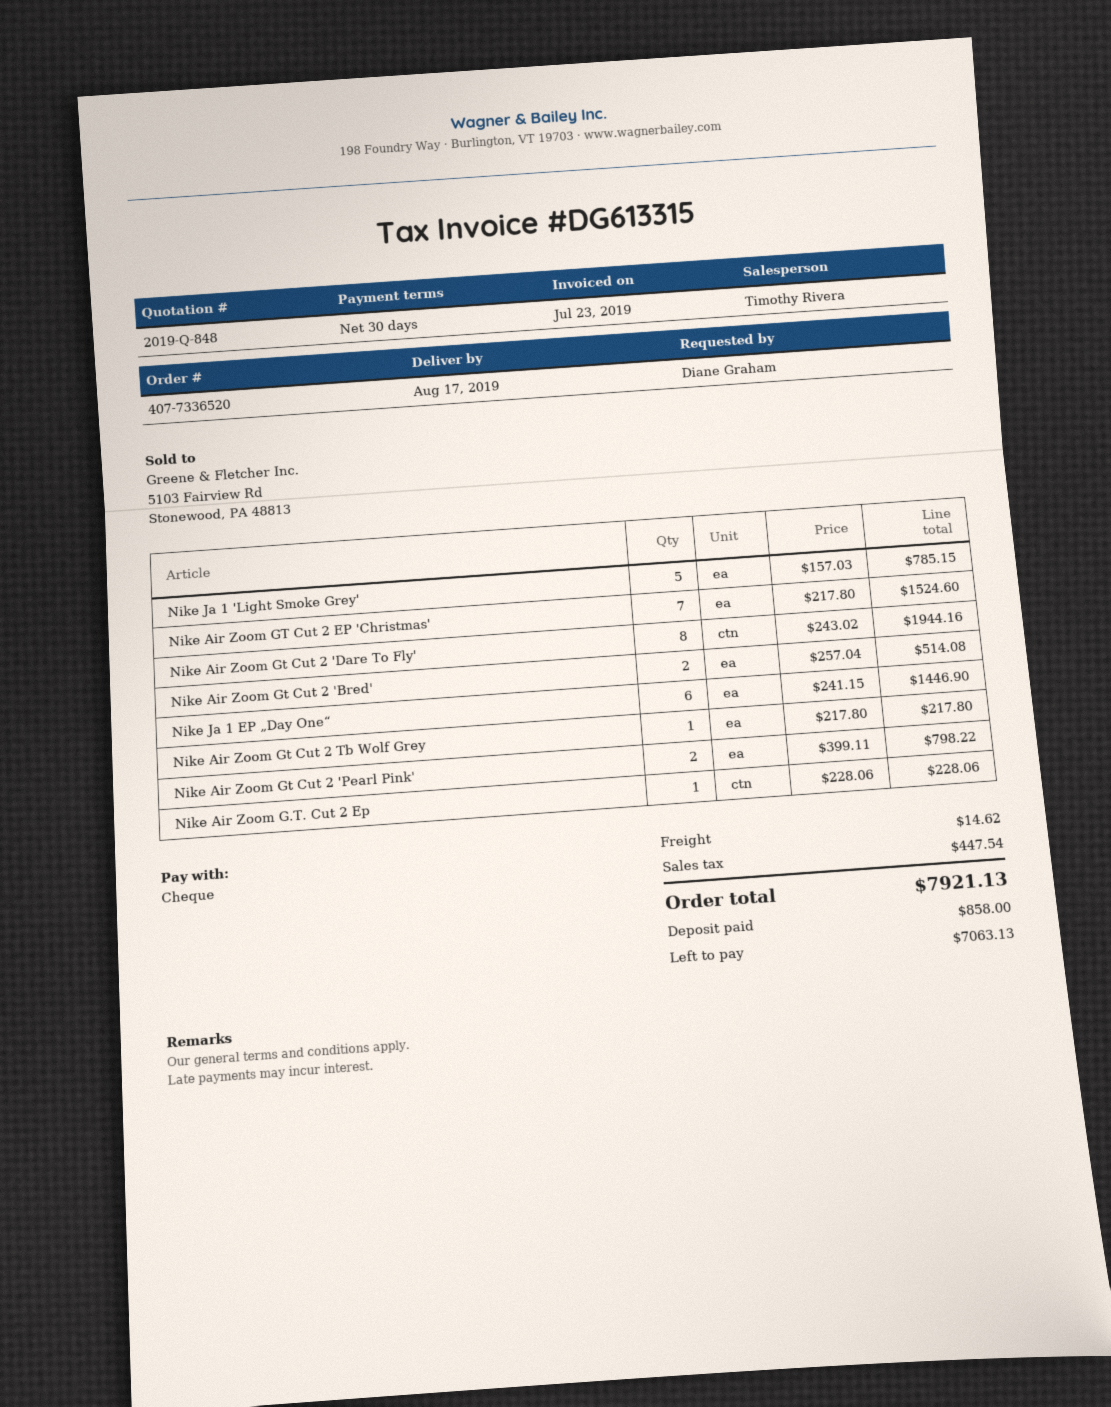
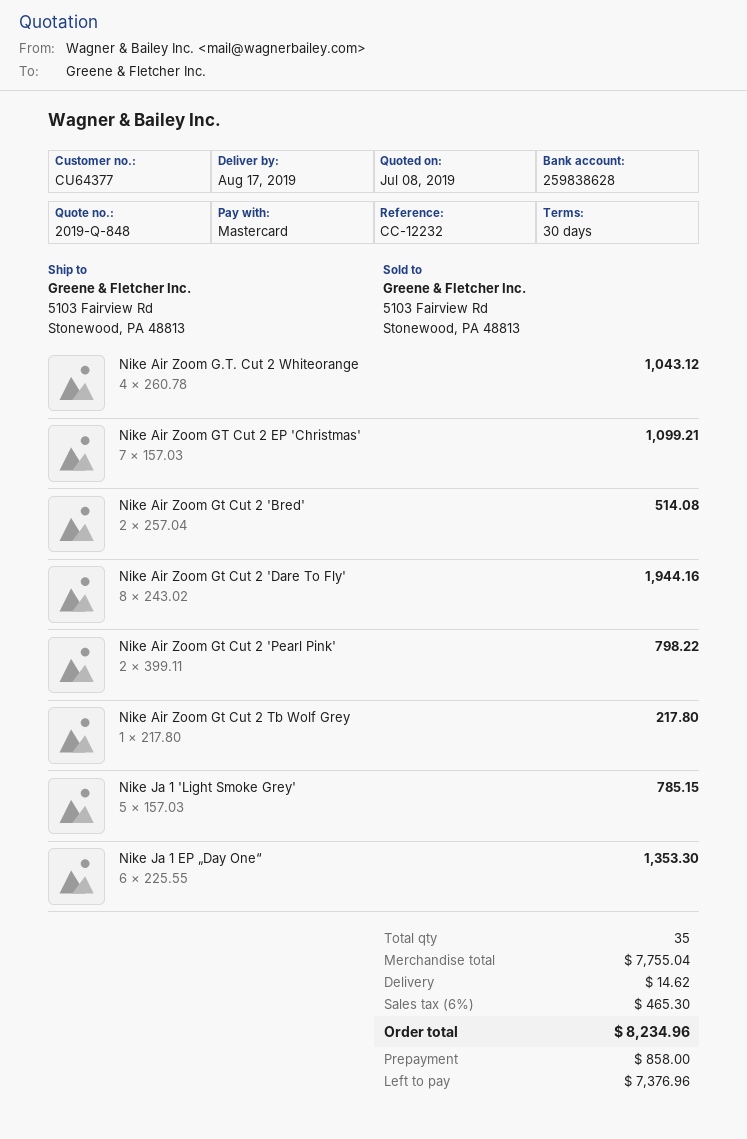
payment method: cheque -> Mastercard
Nike Air Zoom GT Cut 2 EP 'Christmas': 7 x 217.80 = 1524.60 -> 7 x 157.03 = 1099.21
Nike Ja 1 EP „Day One“: 6 x 241.15 = 1446.90 -> 6 x 225.55 = 1353.30
Nike Air Zoom G.T. Cut 2 Ep: 1 x 228.06 = 228.06 -> none
Nike Air Zoom G.T. Cut 2 Whiteorange: none -> 4 x 260.78 = 1043.12
tax: 447.54 -> 465.30
total: 7921.13 -> 8234.96
balance: 7063.13 -> 7376.96

